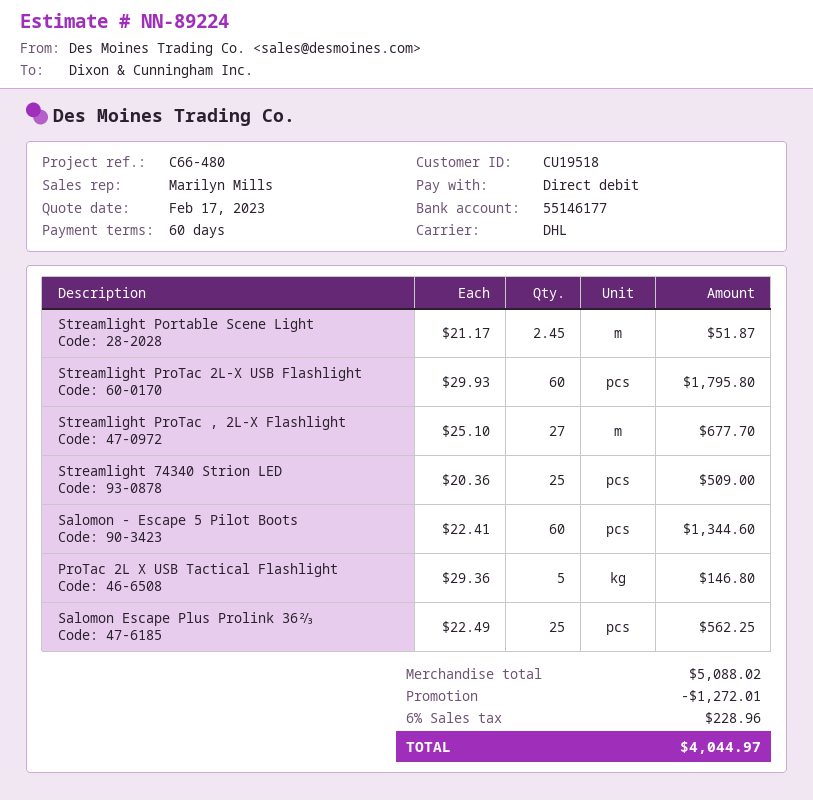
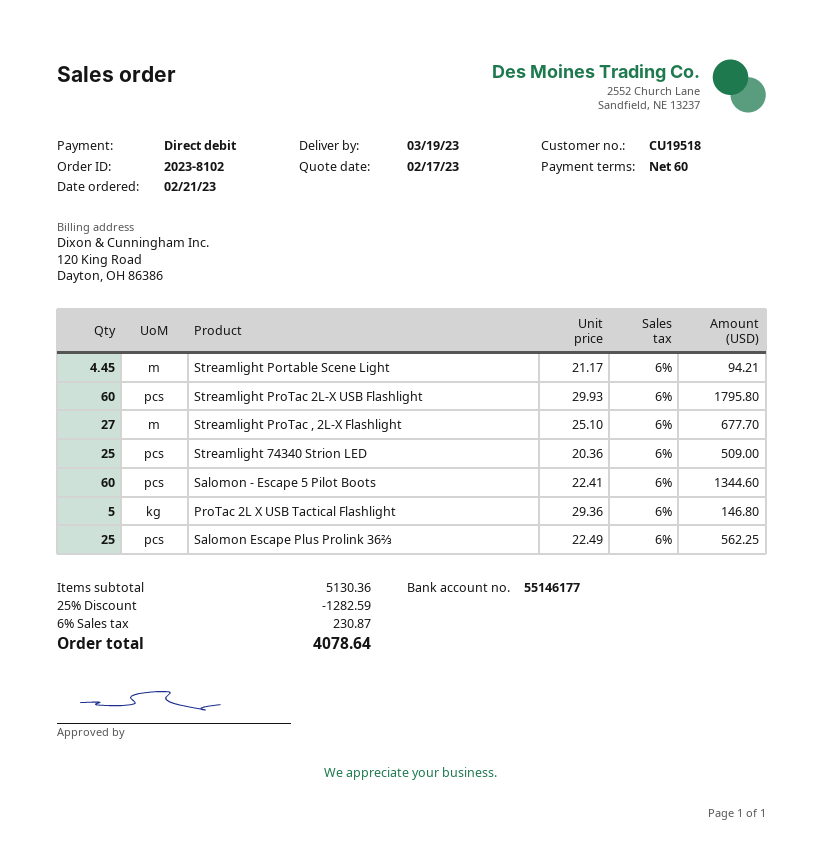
Streamlight Portable Scene Light: 2.45 x 21.17 = 51.87 -> 4.45 x 21.17 = 94.21
subtotal: 5088.02 -> 5130.36
discount: 1272.01 -> 1282.59
tax: 6% = 228.96 -> 6% = 230.87
total: 4044.97 -> 4078.64

